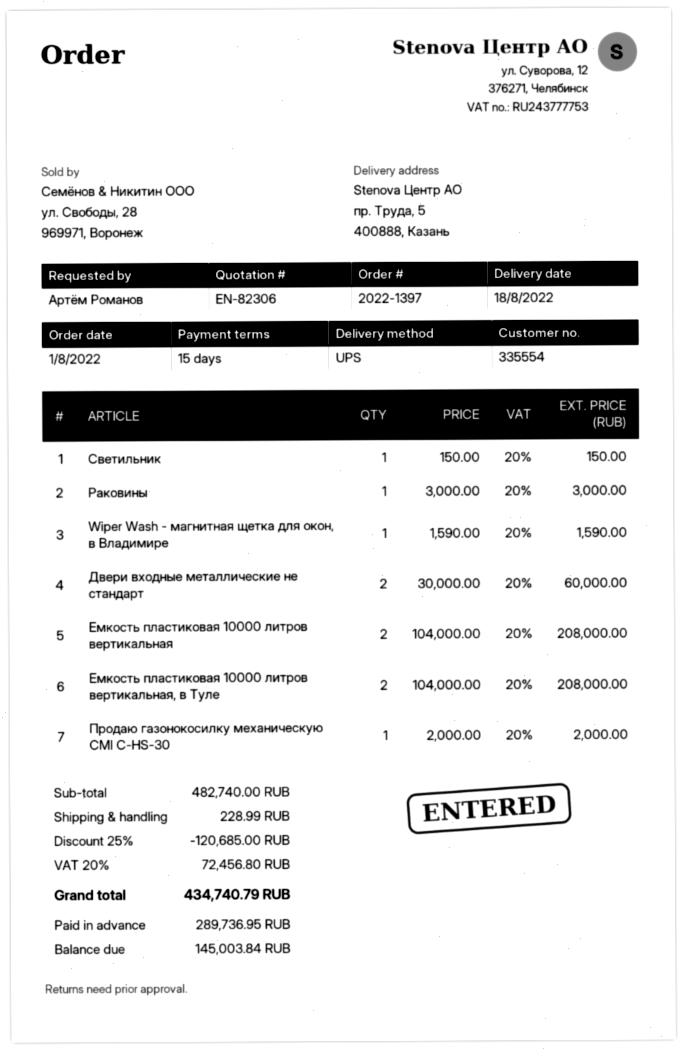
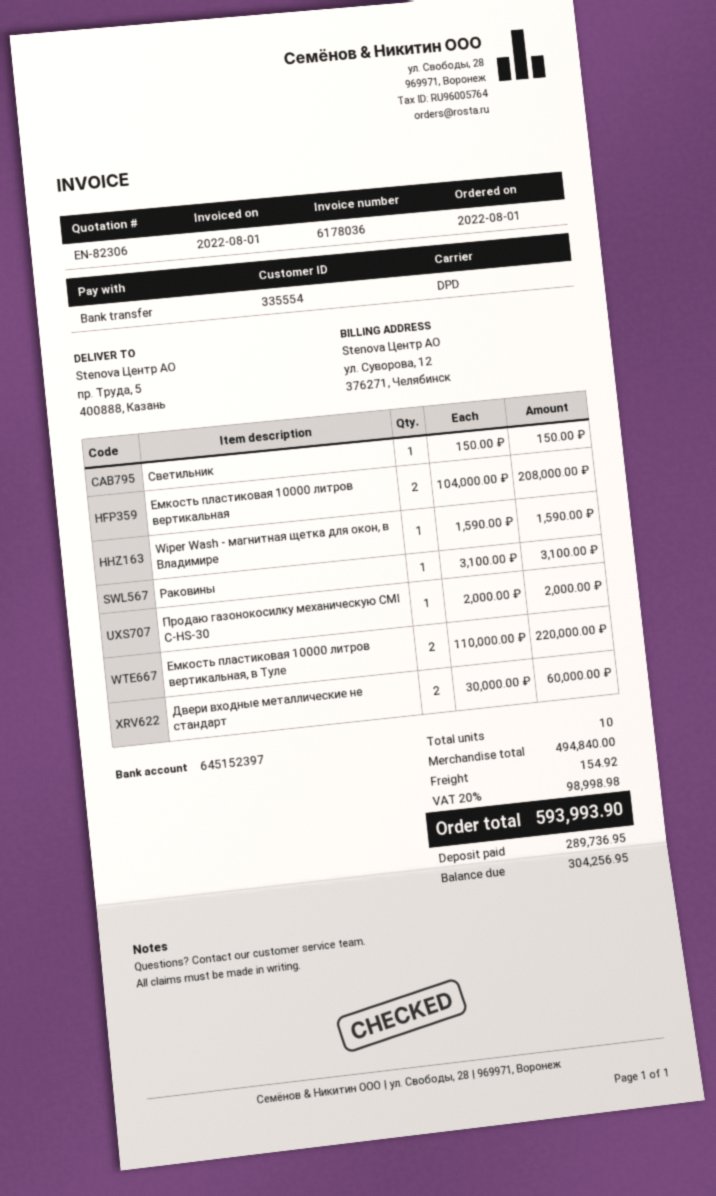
shipping method: UPS -> DPD
Раковины: 1 x 3000.00 = 3000.00 -> 1 x 3100.00 = 3100.00
Емкость пластиковая 10000 литров вертикальная, в Туле: 2 x 104000.00 = 208000.00 -> 2 x 110000.00 = 220000.00
subtotal: 482740.00 -> 494840.00
discount: 25% = 120685.00 -> none
shipping: 228.99 -> 154.92
tax: 20% = 72456.80 -> 20% = 98998.98
total: 434740.79 -> 593993.90
balance: 145003.84 -> 304256.95

